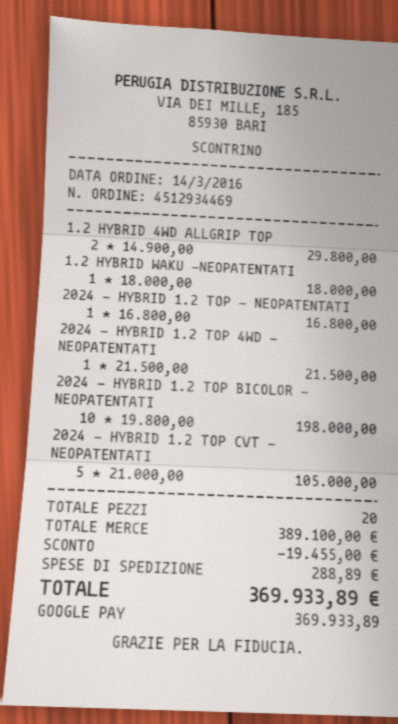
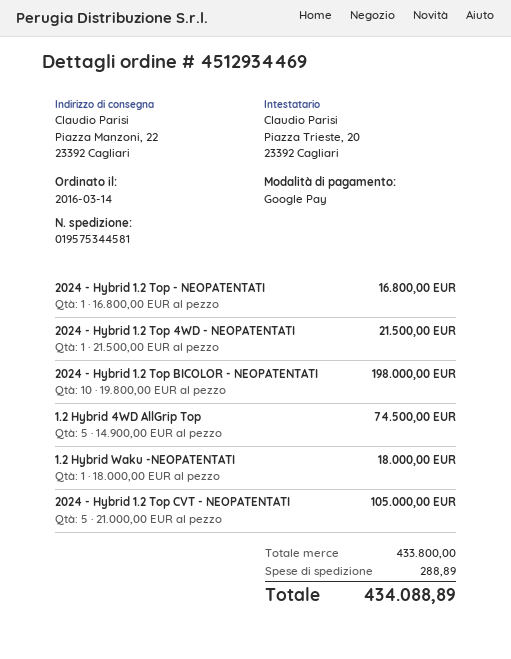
1.2 HYBRID 4WD ALLGRIP TOP: 2 x 14900.00 = 29800.00 -> 5 x 14900.00 = 74500.00
subtotal: 389100.00 -> 433800.00
discount: 19455.00 -> none
total: 369933.89 -> 434088.89

